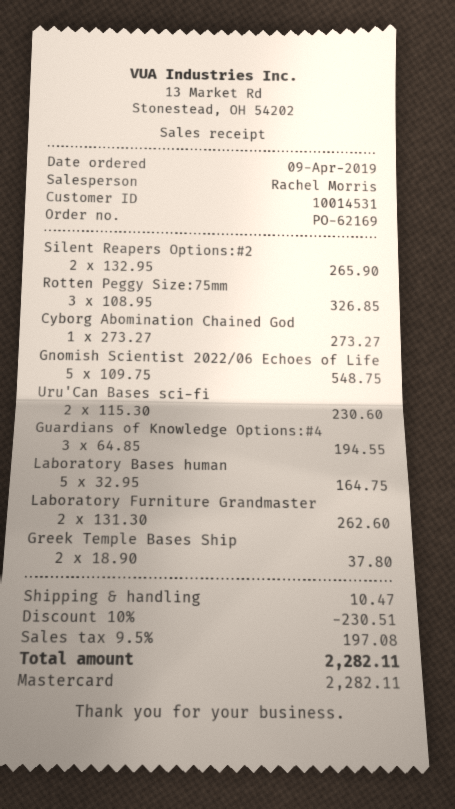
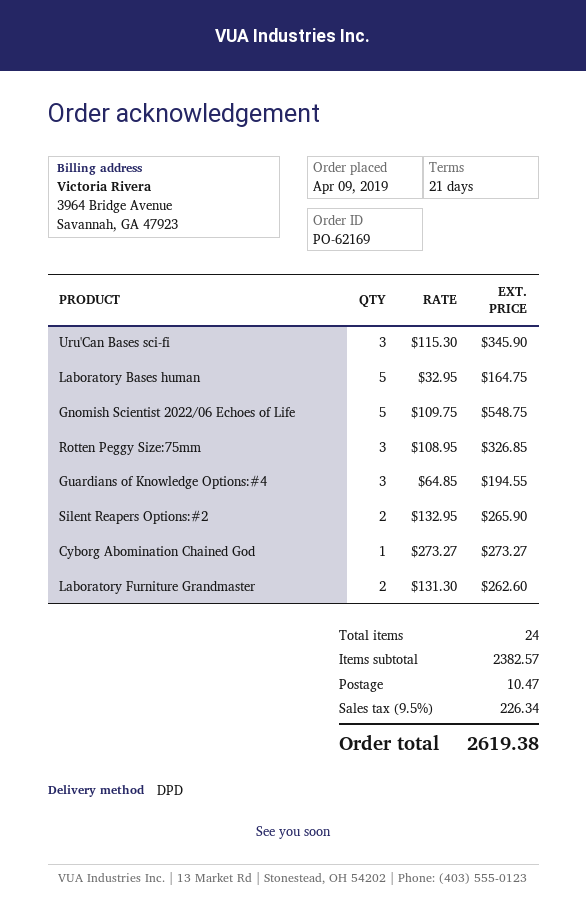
Uru'Can Bases sci-fi: 2 x 115.30 = 230.60 -> 3 x 115.30 = 345.90
Greek Temple Bases Ship: 2 x 18.90 = 37.80 -> none
discount: 10% = 230.51 -> none
tax: 9.5% = 197.08 -> 9.5% = 226.34
total: 2282.11 -> 2619.38

